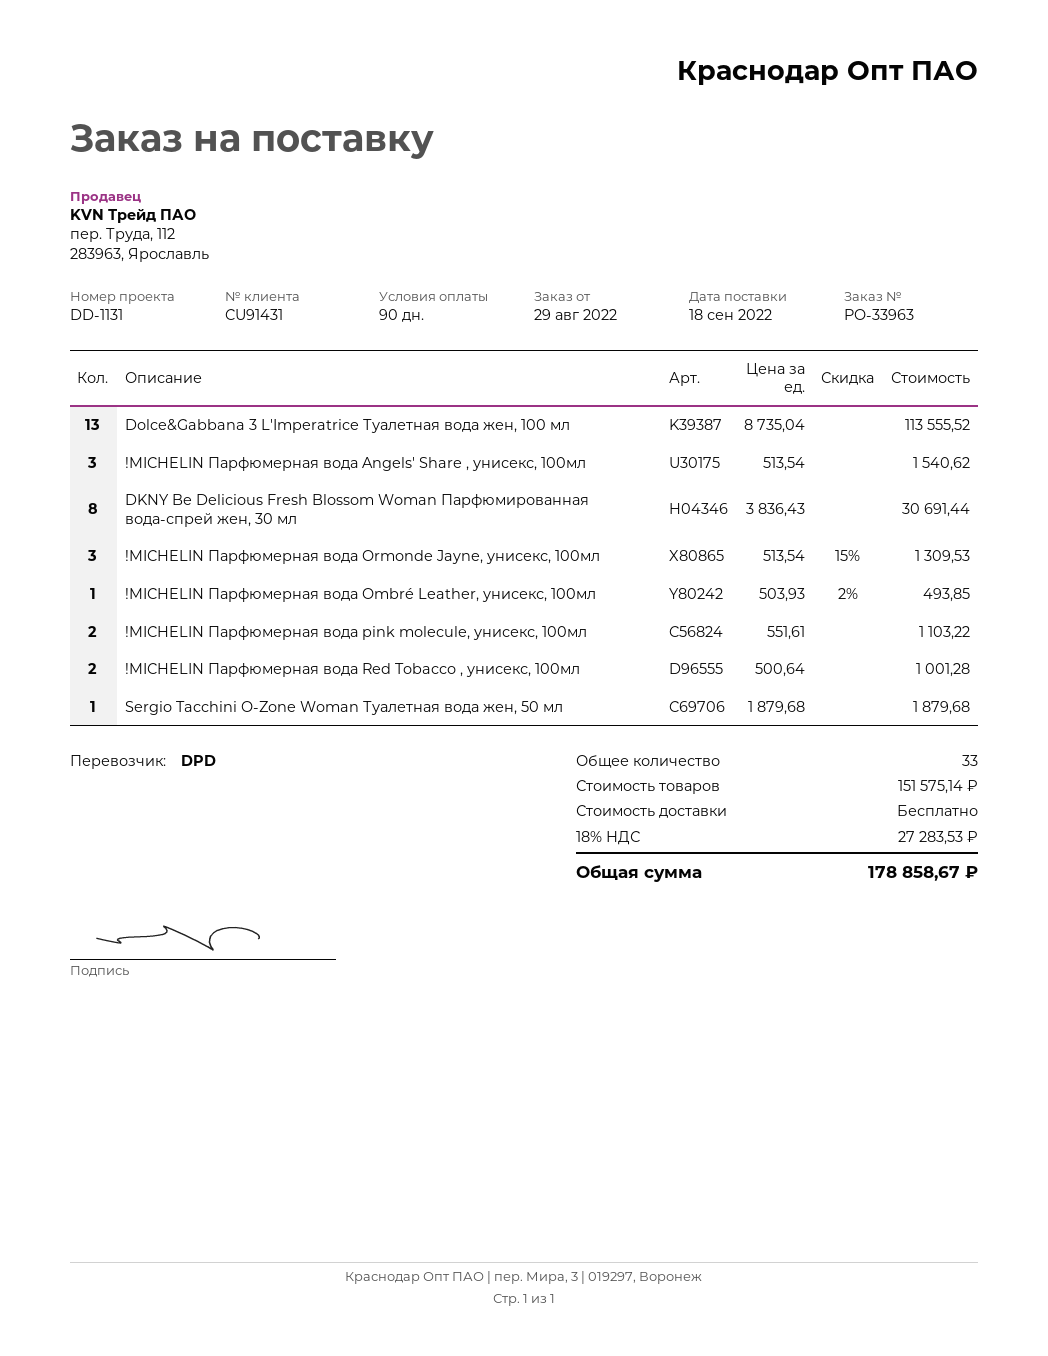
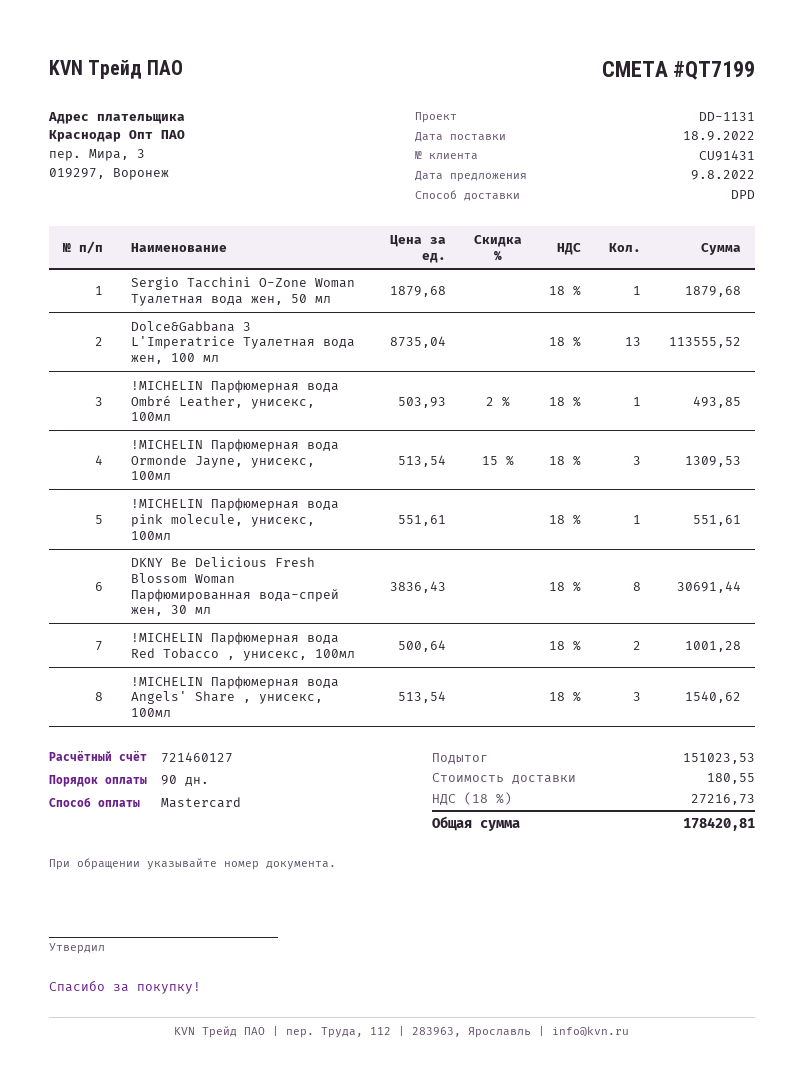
!MICHELIN Парфюмерная вода pink molecule, унисекс, 100мл: 2 x 551.61 = 1103.22 -> 1 x 551.61 = 551.61
subtotal: 151575.14 -> 151023.53
shipping: 0.00 -> 180.55
tax: 18% = 27283.53 -> 18% = 27216.73
total: 178858.67 -> 178420.81

